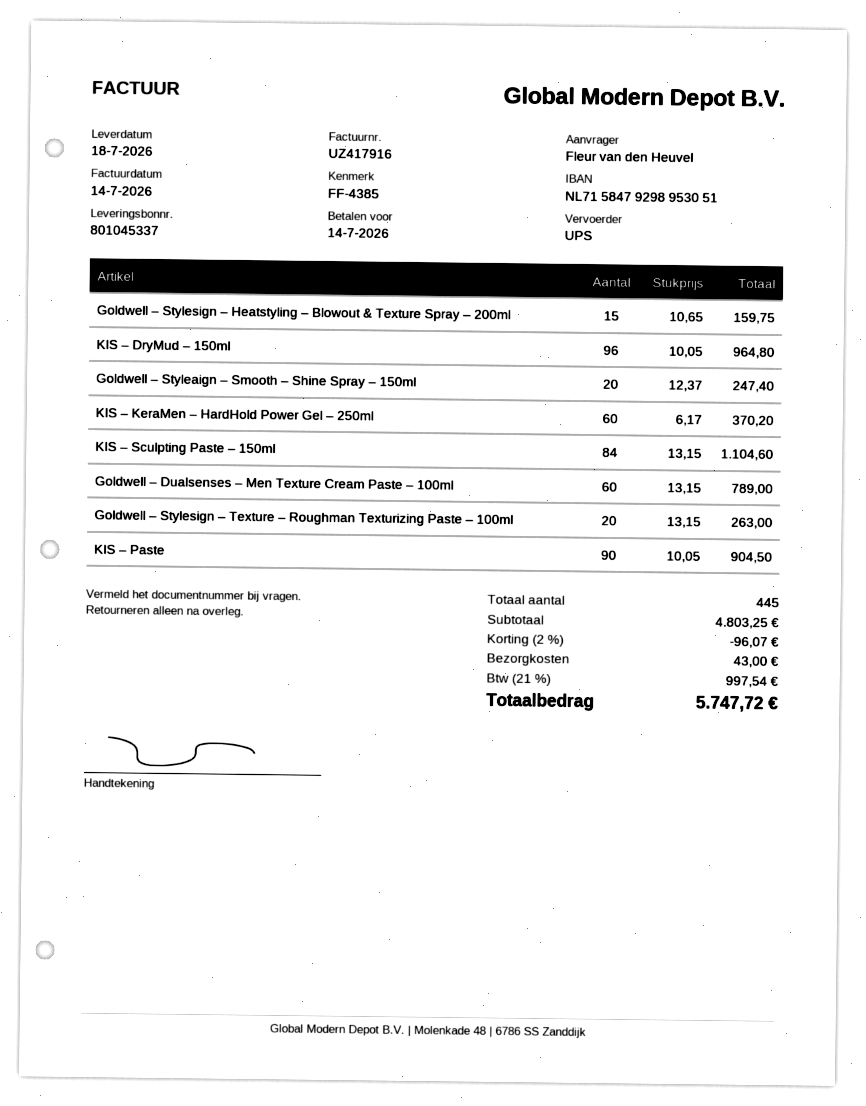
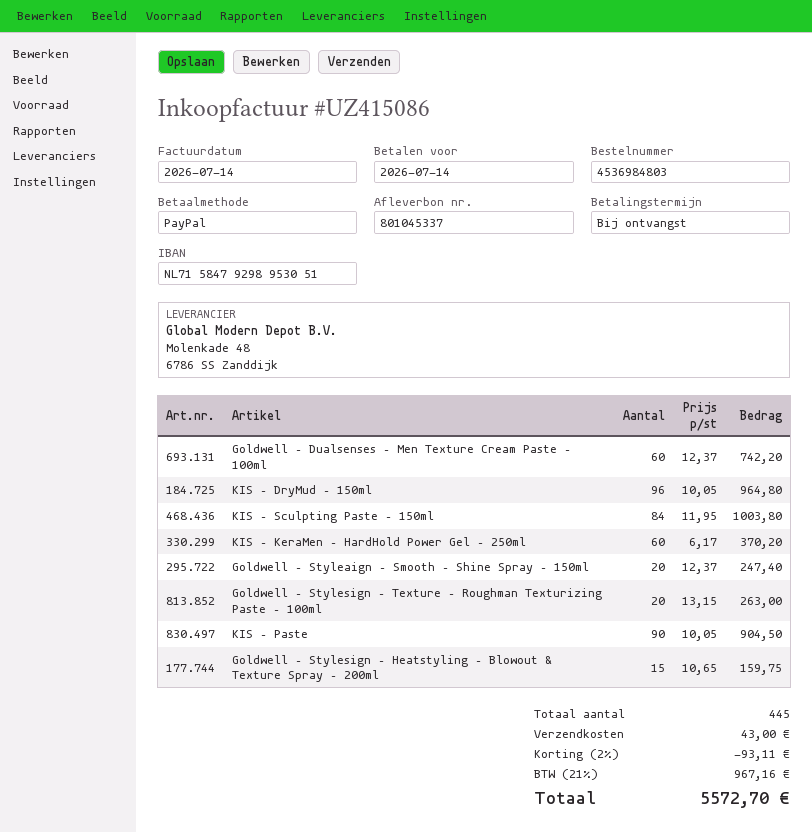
invoice number: UZ417916 -> UZ415086
KIS – Sculpting Paste – 150ml: 84 x 13.15 = 1104.60 -> 84 x 11.95 = 1003.80
Goldwell – Dualsenses – Men Texture Cream Paste – 100ml: 60 x 13.15 = 789.00 -> 60 x 12.37 = 742.20
discount: 2% = 96.07 -> 2% = 93.11
tax: 21% = 997.54 -> 21% = 967.16
total: 5747.72 -> 5572.70

